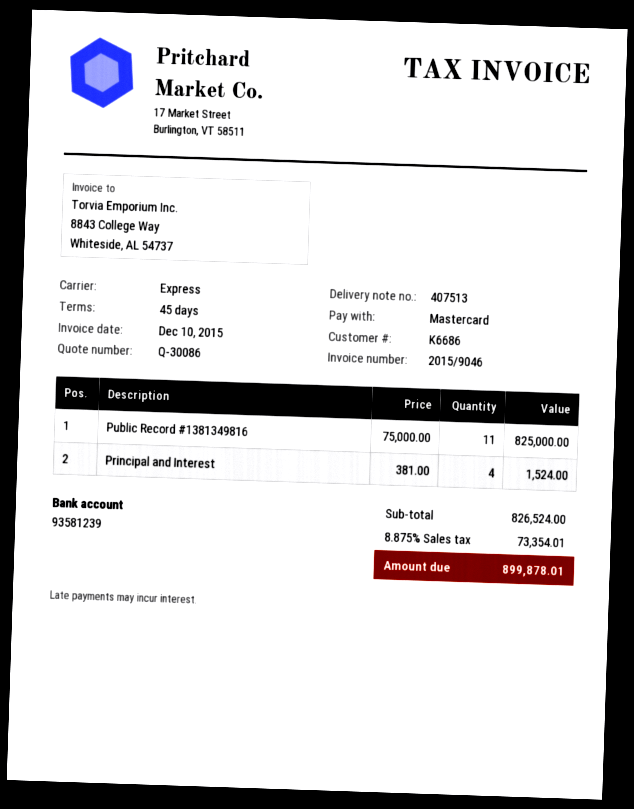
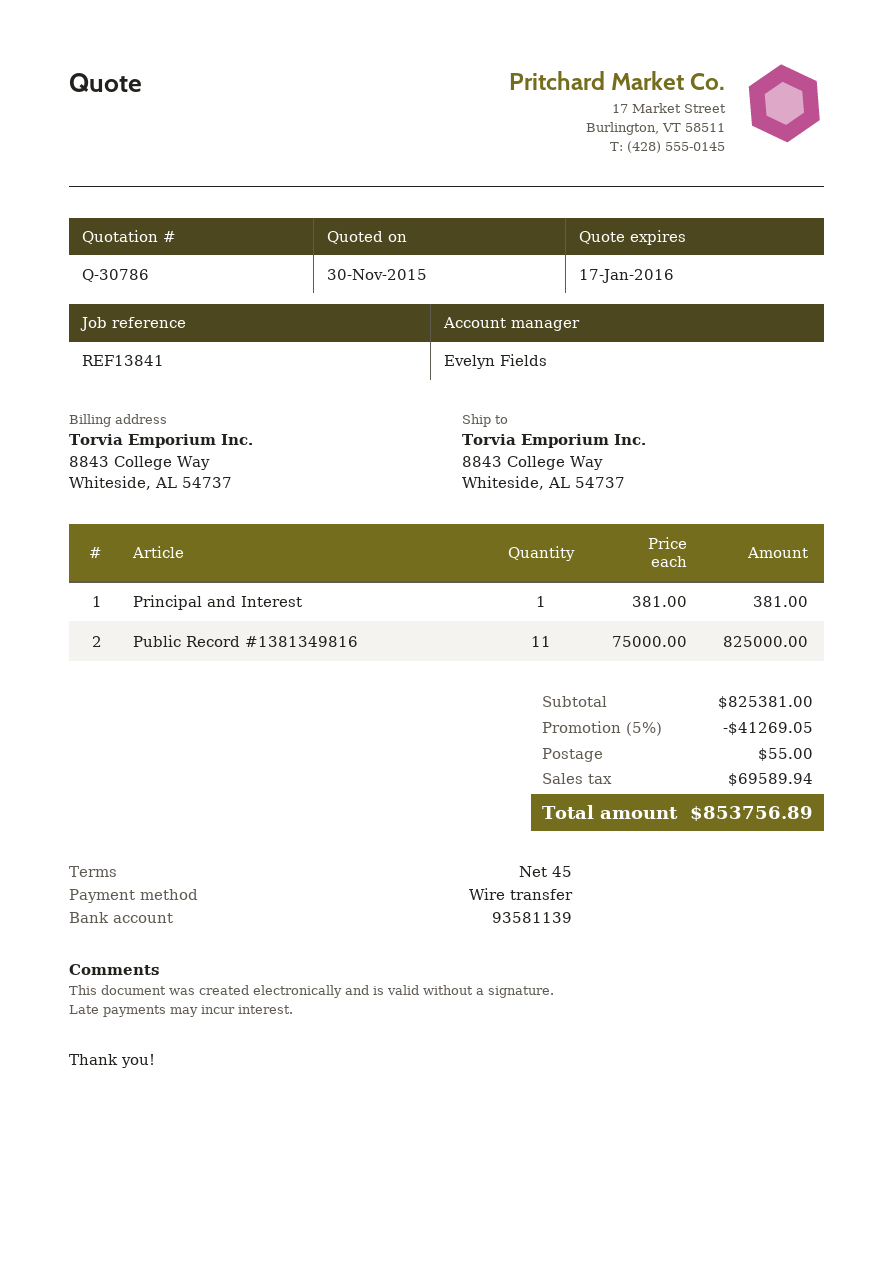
quote number: Q-30086 -> Q-30786
payment method: Mastercard -> bank transfer
bank account: 93581239 -> 93581139
Principal and Interest: 4 x 381.00 = 1524.00 -> 1 x 381.00 = 381.00
subtotal: 826524.00 -> 825381.00
discount: none -> 5% = 41269.05
shipping: none -> 55.00
tax: 73354.01 -> 69589.94
total: 899878.01 -> 853756.89

